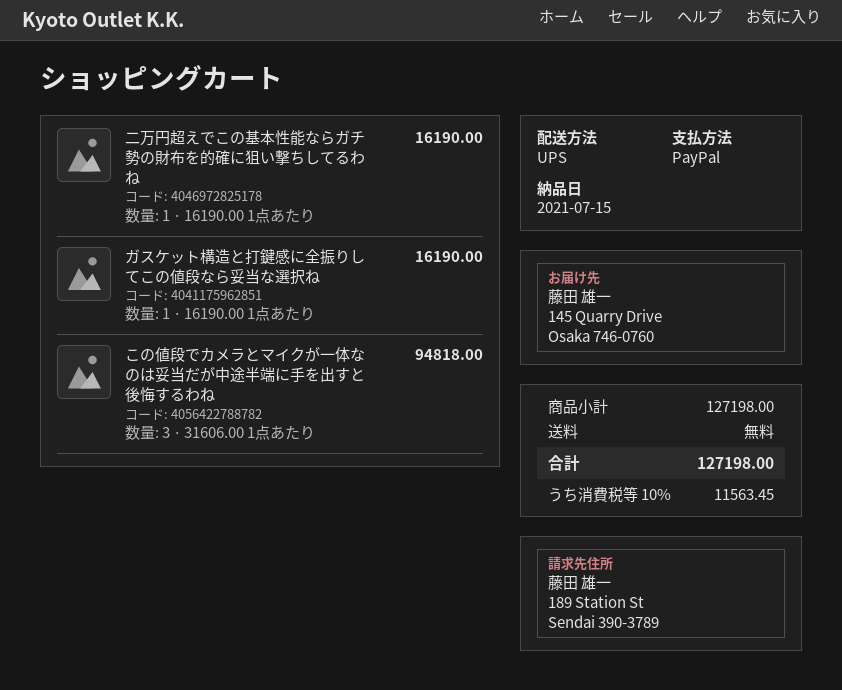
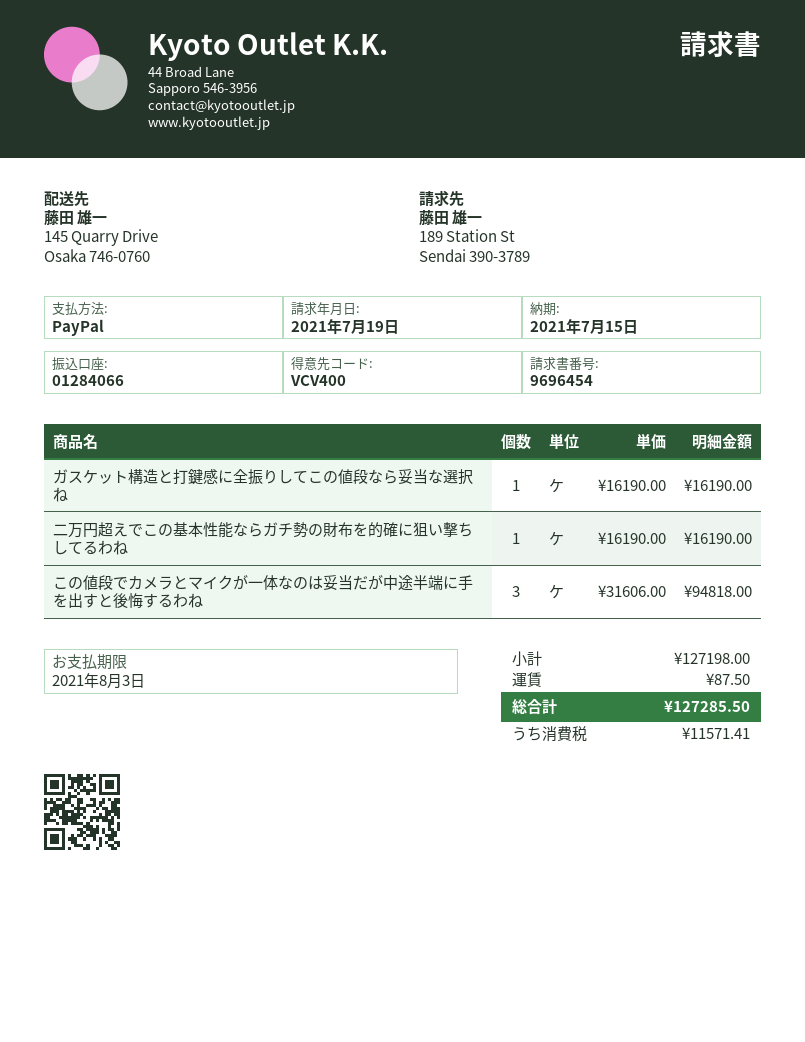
shipping: 0.00 -> 87.50
tax: 11563.45 -> 11571.41
total: 127198.00 -> 127285.50

